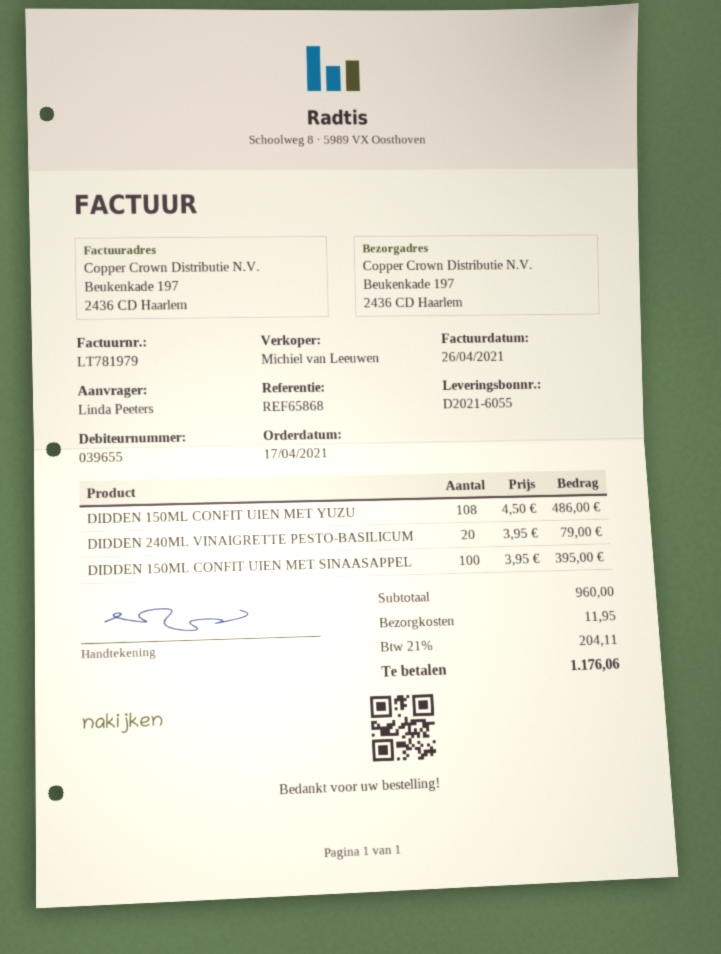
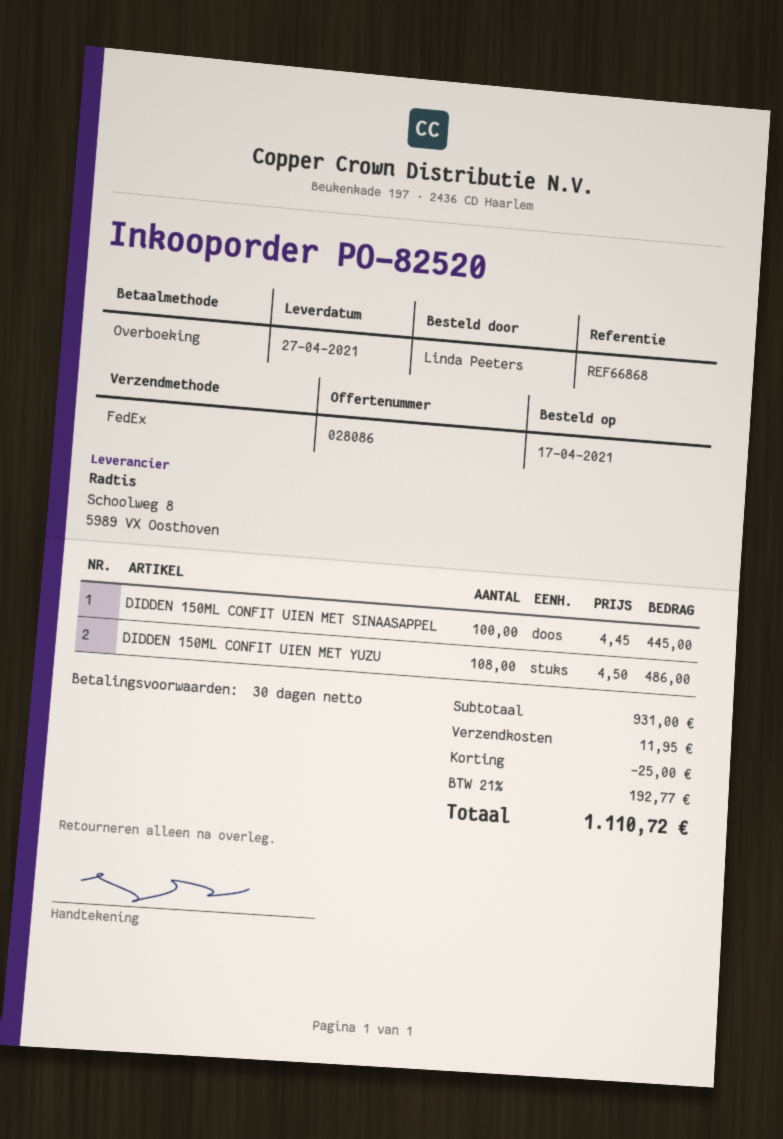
reference: REF65868 -> REF66868
DIDDEN 240ML VINAIGRETTE PESTO-BASILICUM: 20 x 3.95 = 79.00 -> none
DIDDEN 150ML CONFIT UIEN MET SINAASAPPEL: 100 x 3.95 = 395.00 -> 100 x 4.45 = 445.00
subtotal: 960.00 -> 931.00
discount: none -> 25.00
tax: 21% = 204.11 -> 21% = 192.77
total: 1176.06 -> 1110.72

